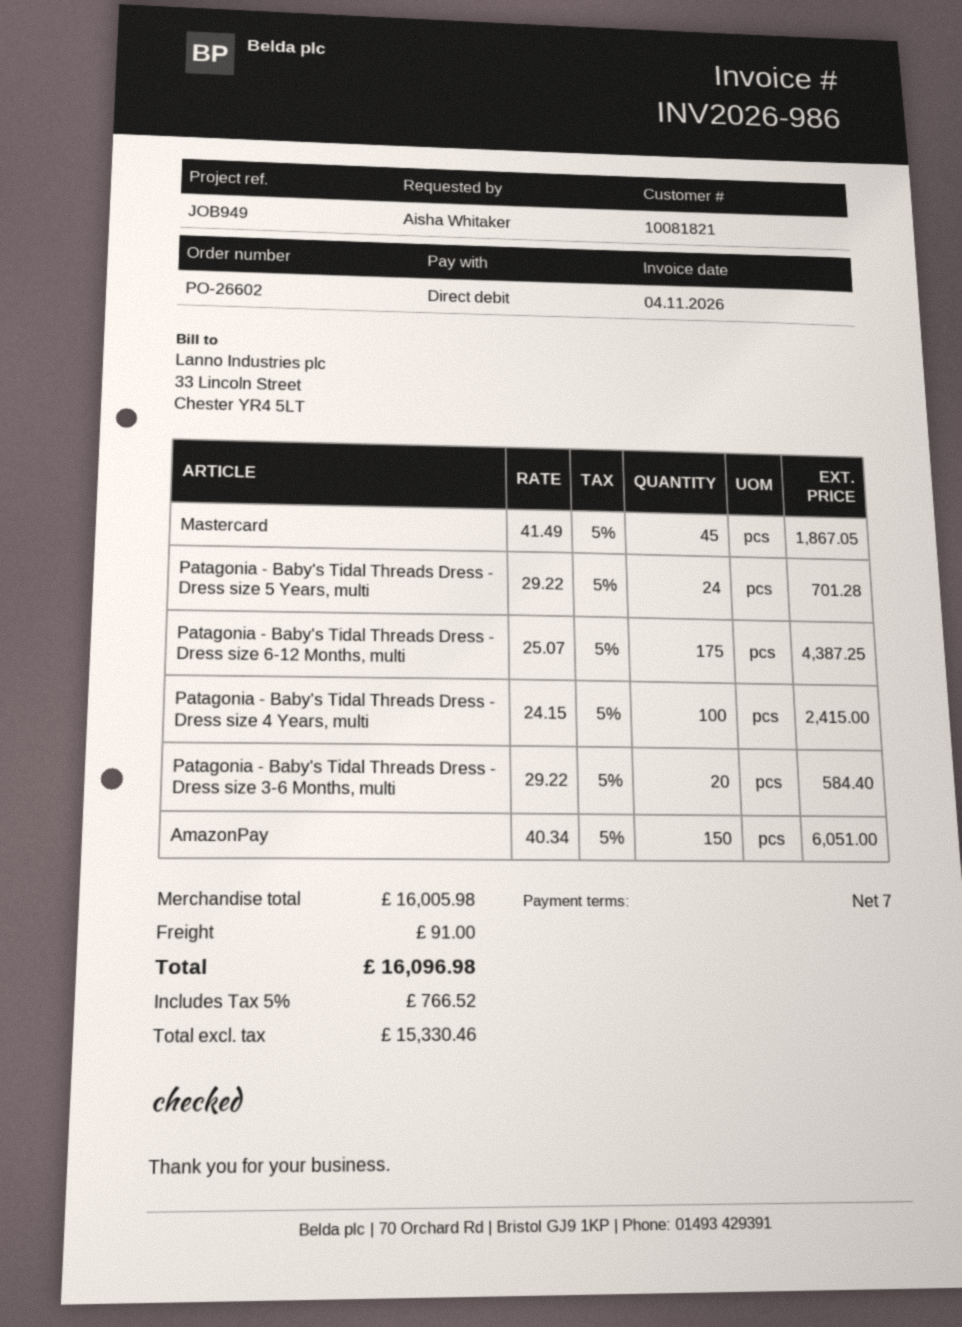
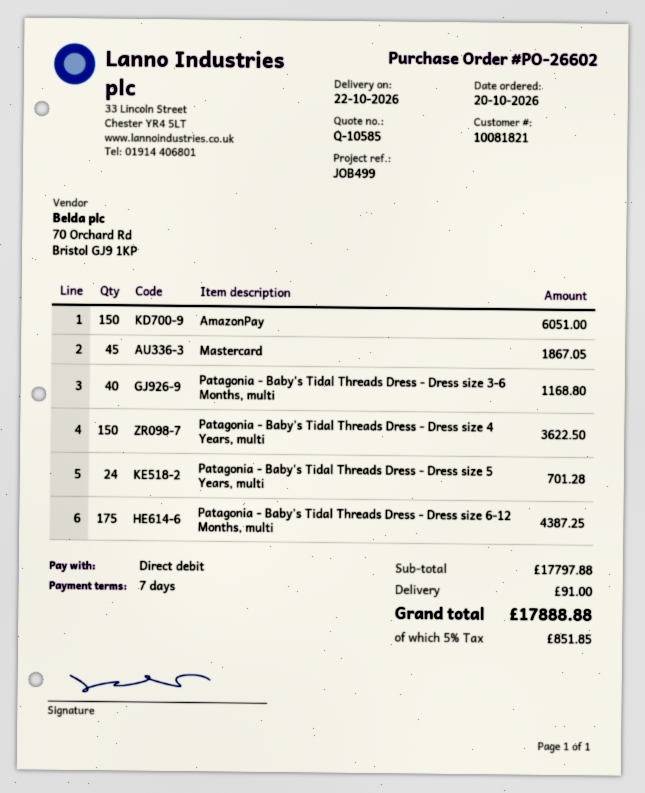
reference: JOB949 -> JOB499
Patagonia - Baby's Tidal Threads Dress - Dress size 4 Years, multi: 100 for 2415.00 -> 150 for 3622.50
Patagonia - Baby's Tidal Threads Dress - Dress size 3-6 Months, multi: 20 for 584.40 -> 40 for 1168.80
subtotal: 16005.98 -> 17797.88
tax: 5% = 766.52 -> 5% = 851.85
total: 16096.98 -> 17888.88

